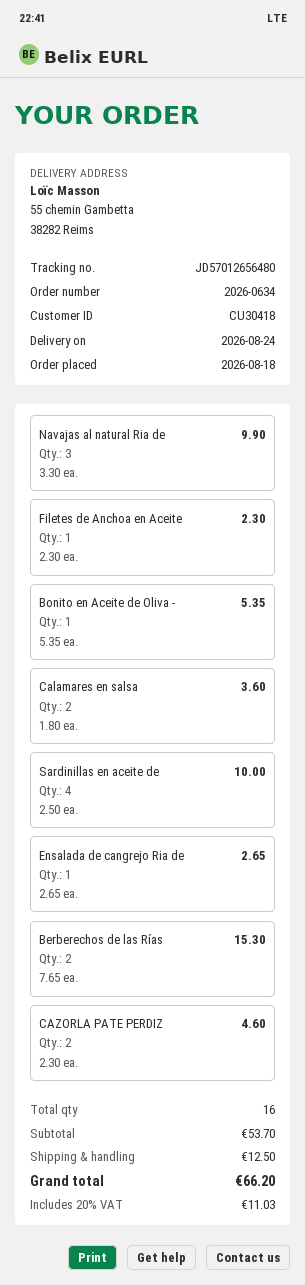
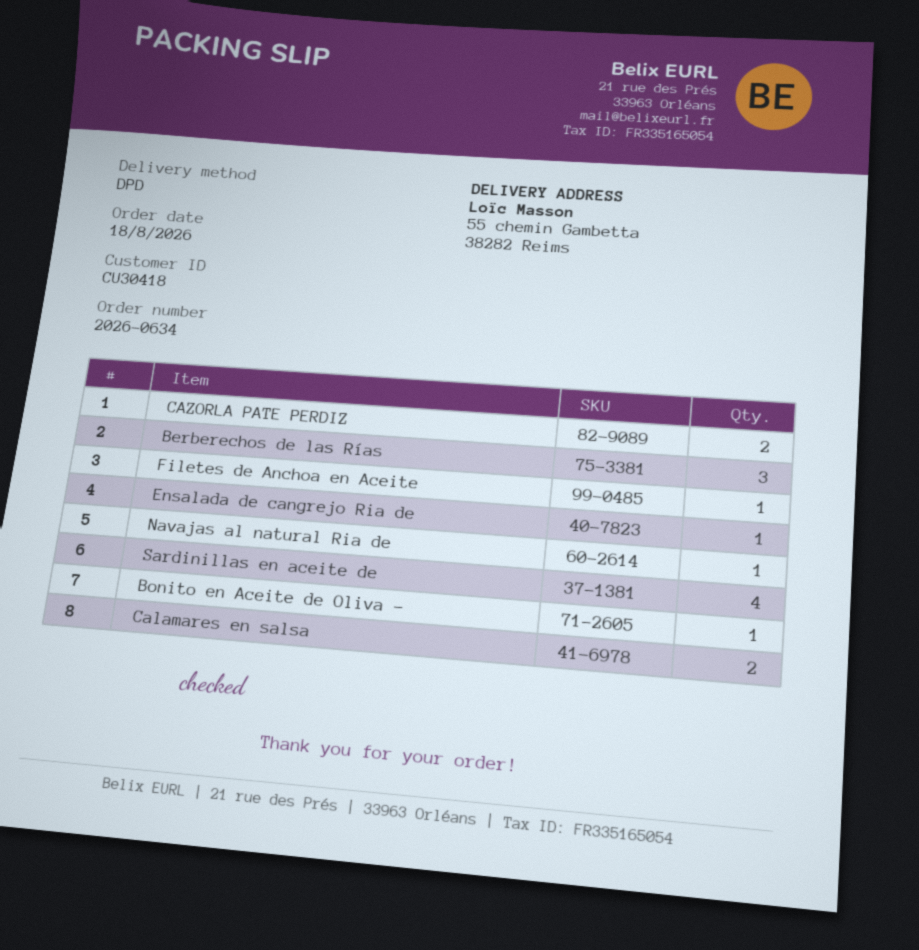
Navajas al natural Ria de: 3 -> 1
Berberechos de las Rías: 2 -> 3

